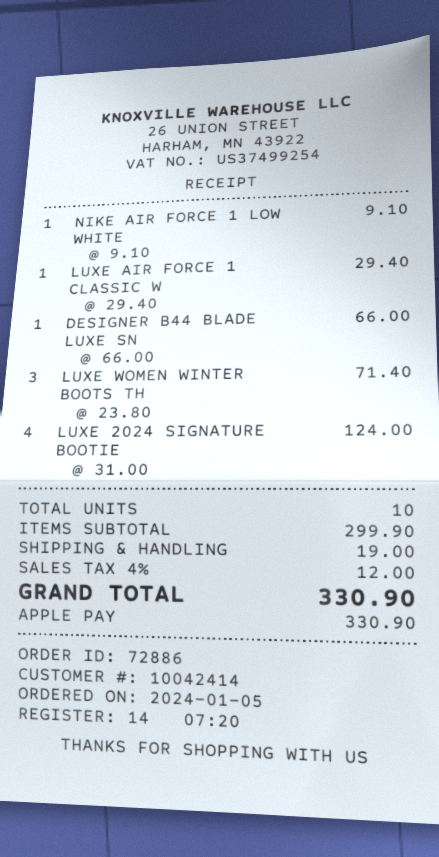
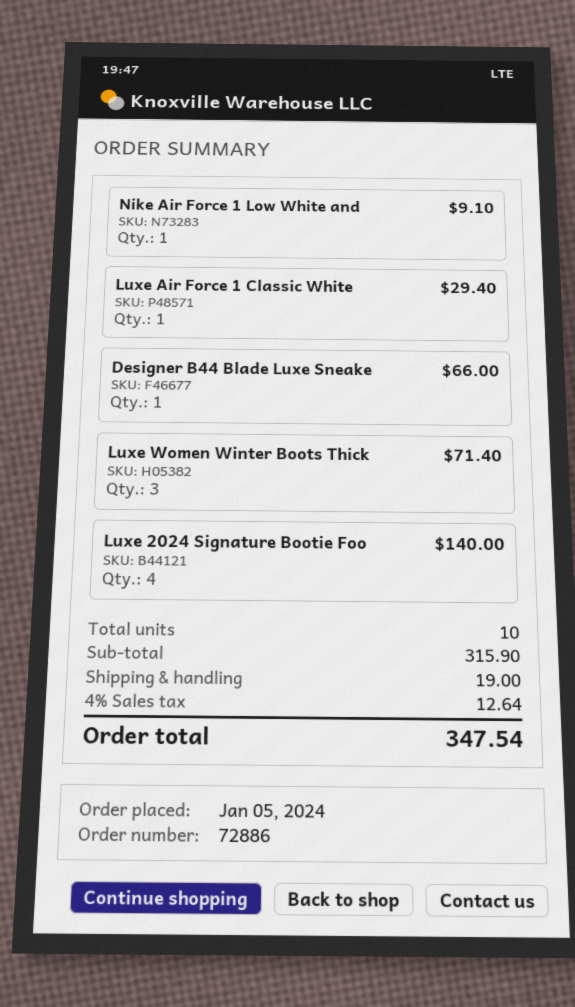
LUXE 2024 SIGNATURE BOOTIE: 4 for 124.00 -> 4 for 140.00
subtotal: 299.90 -> 315.90
tax: 4% = 12.00 -> 4% = 12.64
total: 330.90 -> 347.54

